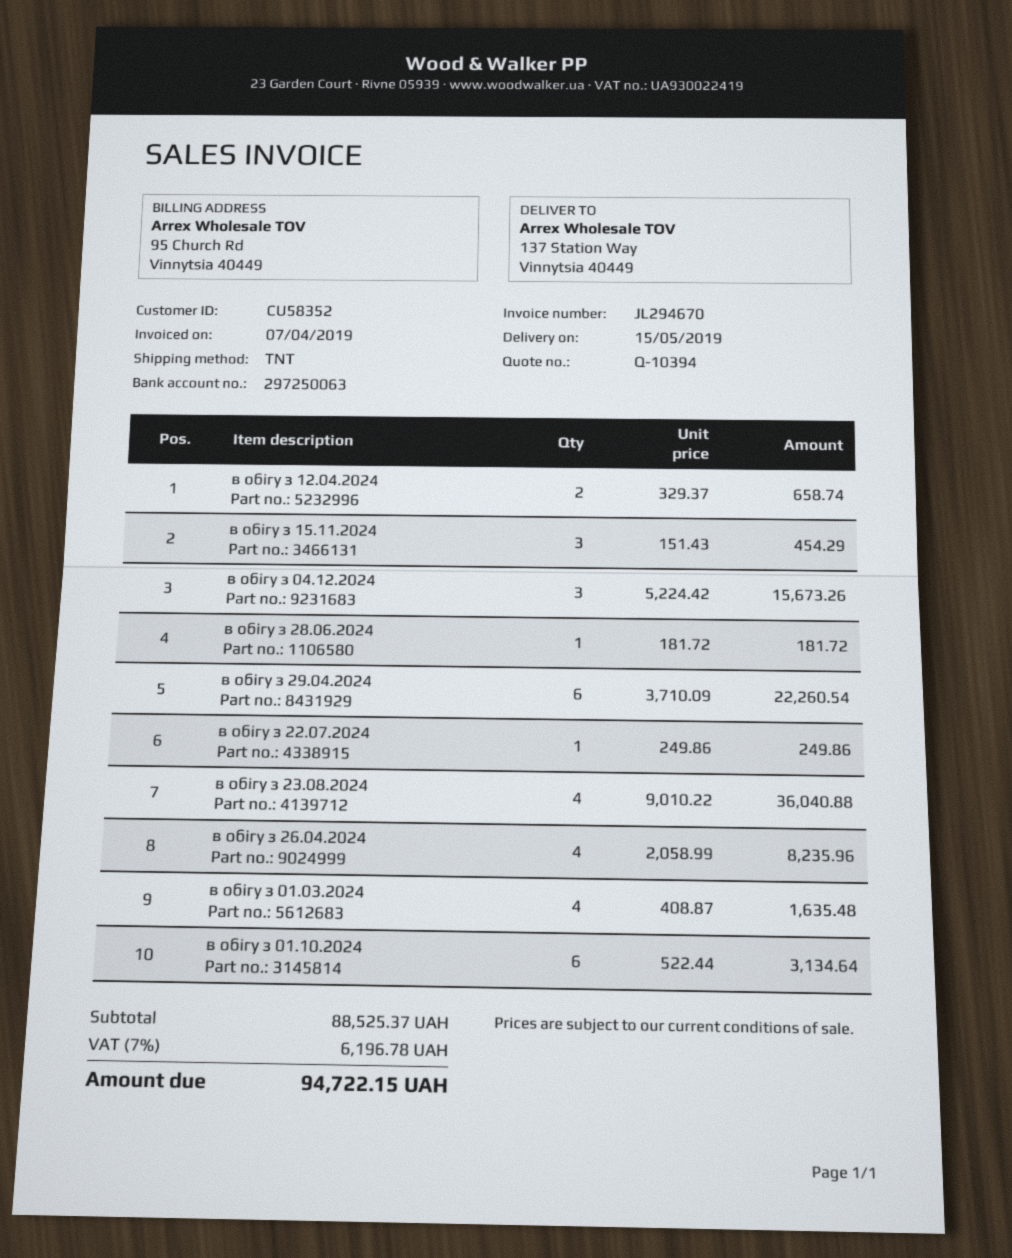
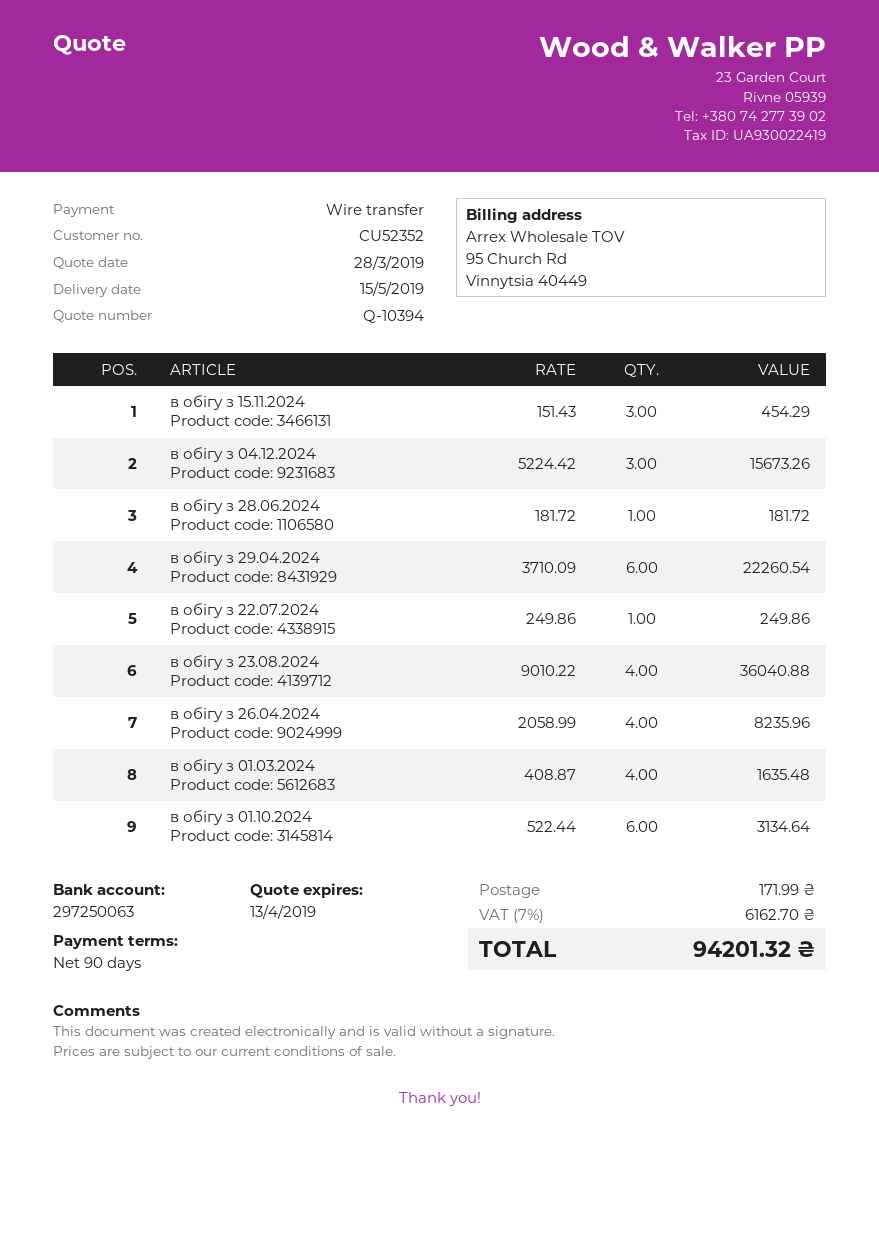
customer number: CU58352 -> CU52352
в обігу з 12.04.2024: 2 x 329.37 = 658.74 -> none
shipping: none -> 171.99
tax: 7% = 6196.78 -> 7% = 6162.70
total: 94722.15 -> 94201.32

